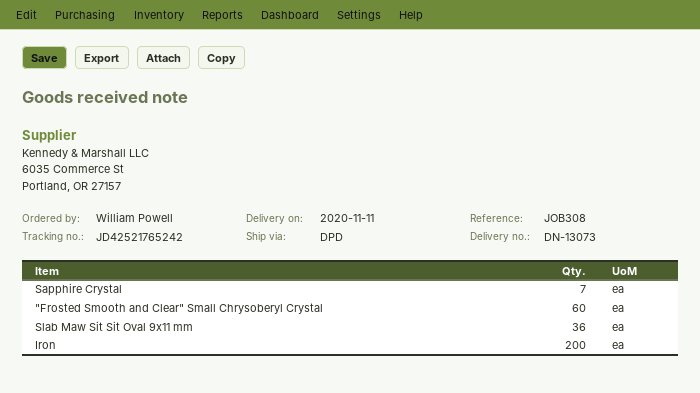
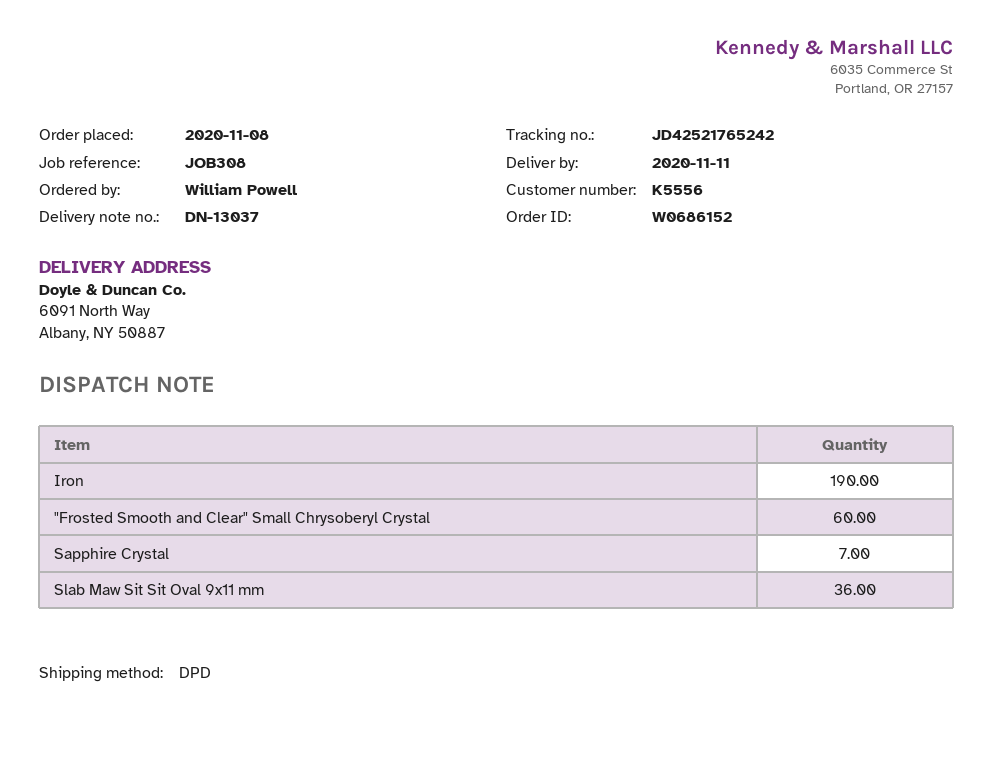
delivery note number: DN-13073 -> DN-13037
Iron: 200 -> 190

